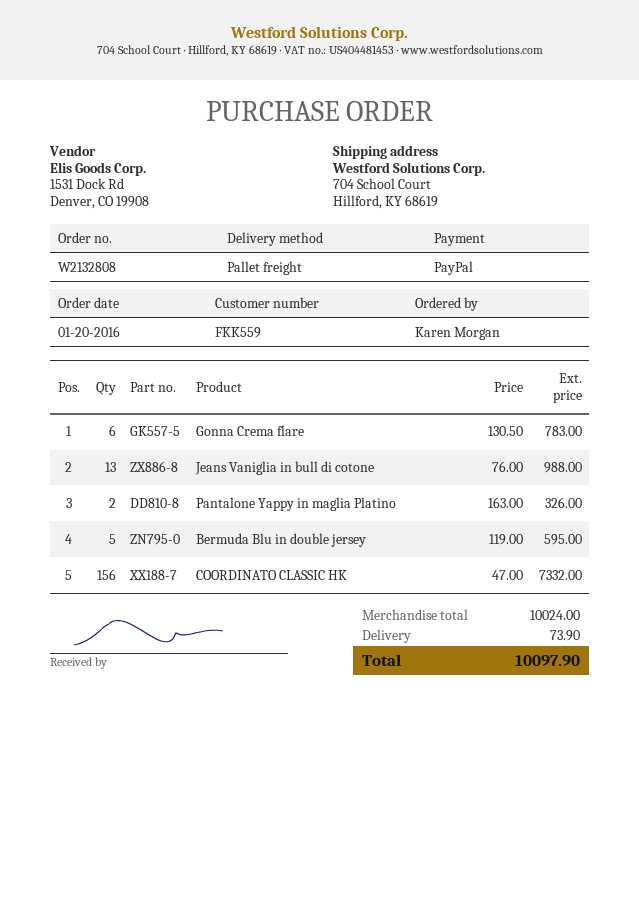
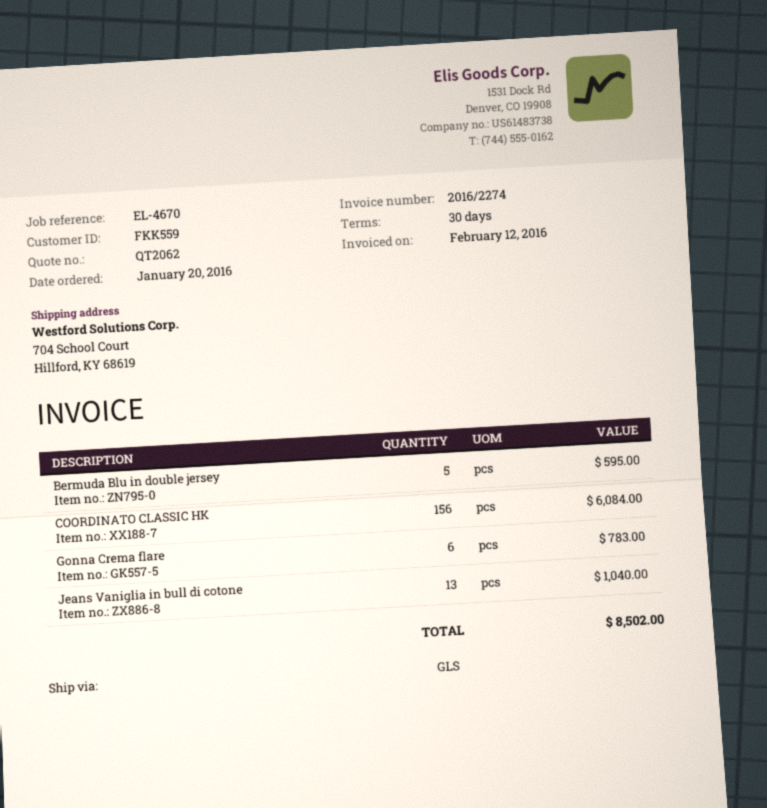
shipping method: pallet freight -> GLS
Jeans Vaniglia in bull di cotone: 13 for 988.00 -> 13 for 1040.00
Pantalone Yappy in maglia Platino: 2 for 326.00 -> none
COORDINATO CLASSIC HK: 156 for 7332.00 -> 156 for 6084.00
shipping: 73.90 -> none
total: 10097.90 -> 8502.00

